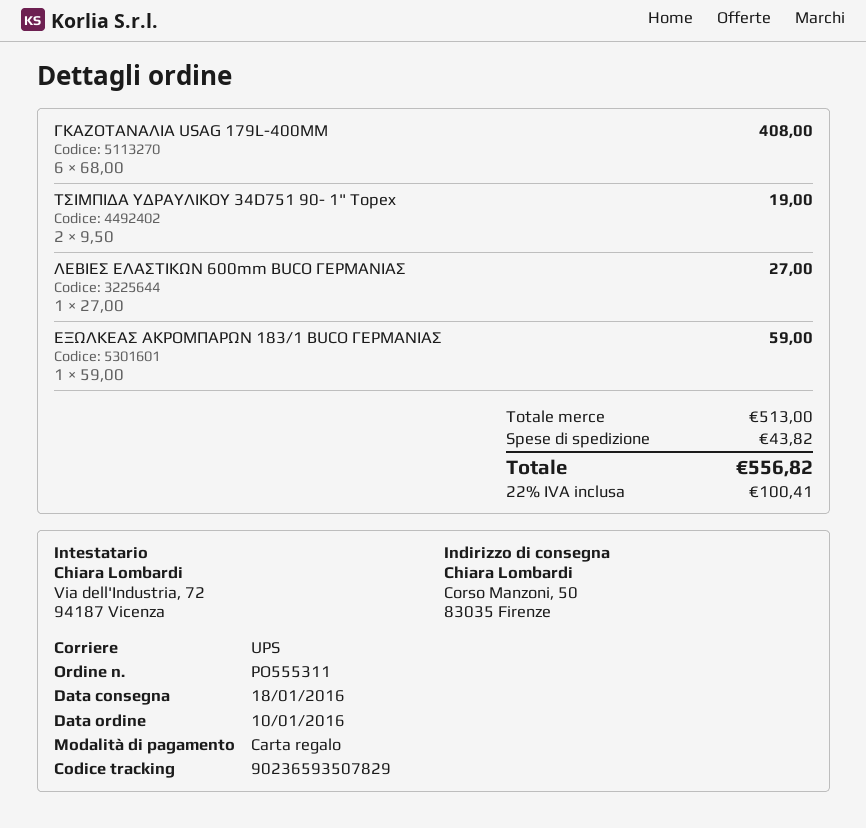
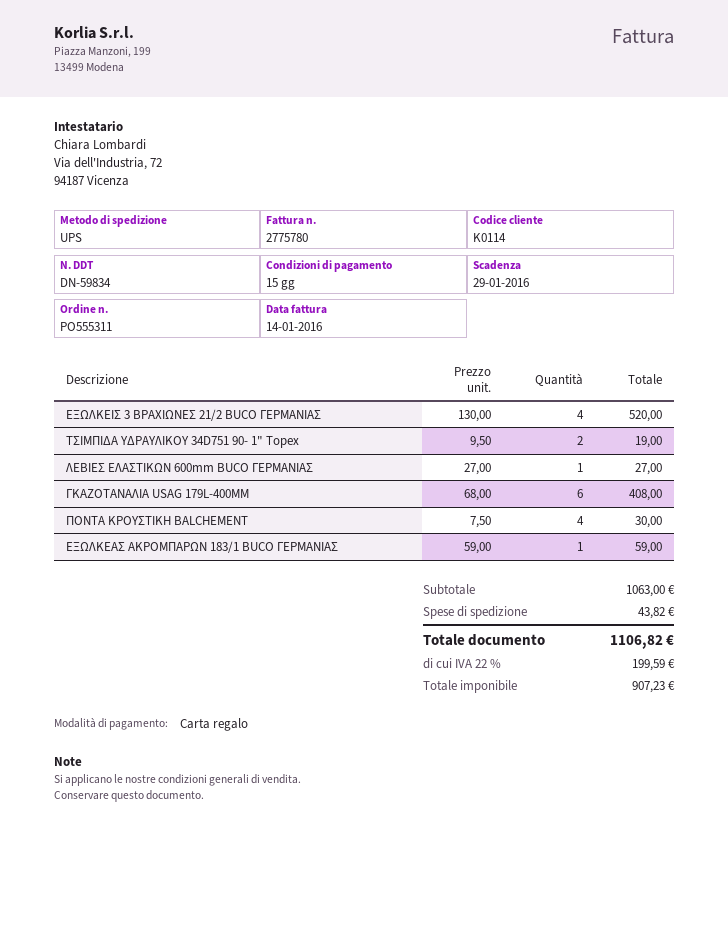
ΕΞΩΛΚΕΙΣ 3 ΒΡΑΧΙΩΝΕΣ 21/2 BUCO ΓΕΡΜΑΝΙΑΣ: none -> 4 x 130.00 = 520.00
ΠΟΝΤΑ ΚΡΟΥΣΤΙΚΗ BALCHEMENT: none -> 4 x 7.50 = 30.00
subtotal: 513.00 -> 1063.00
tax: 22% = 100.41 -> 22% = 199.59
total: 556.82 -> 1106.82

